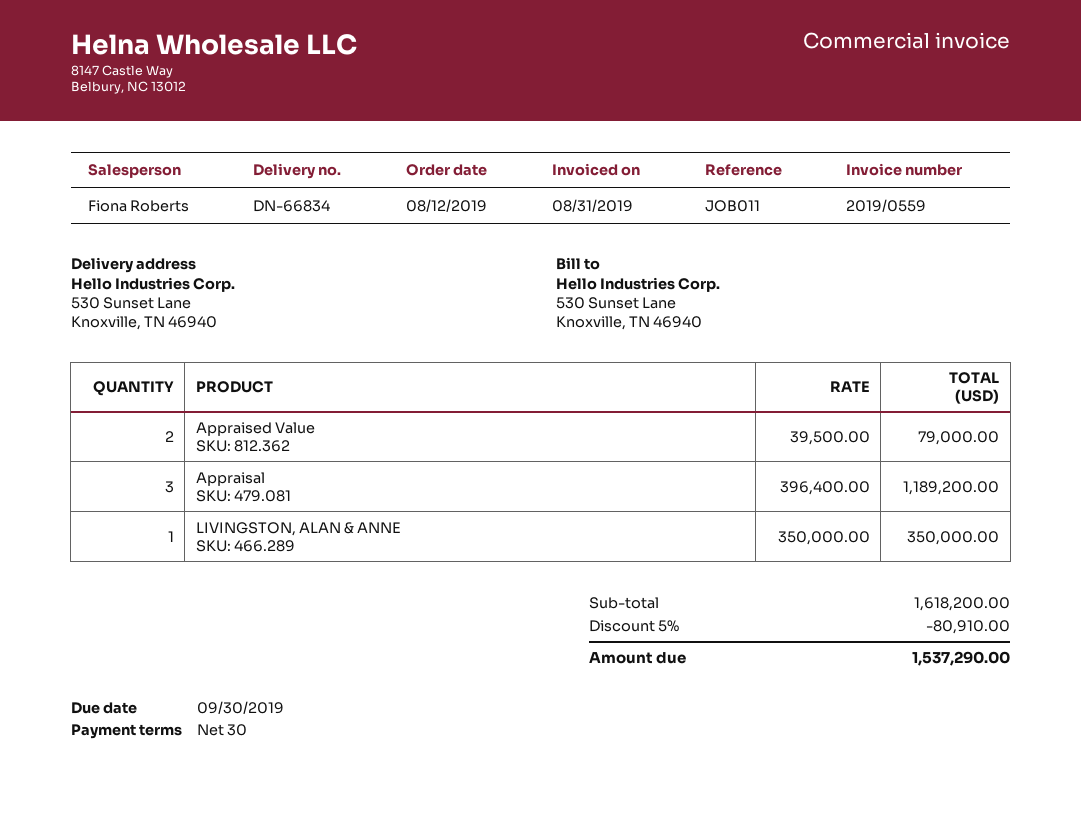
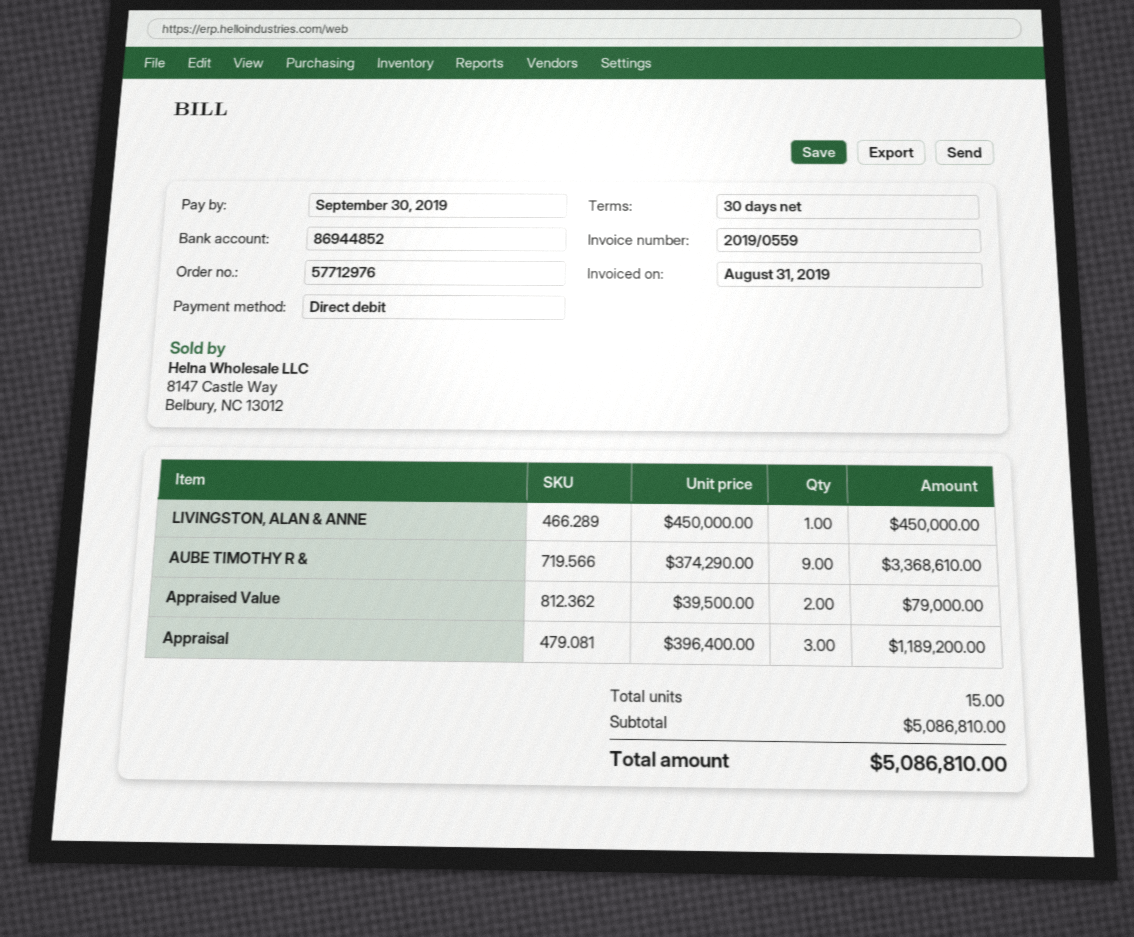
LIVINGSTON, ALAN & ANNE: 1 x 350000.00 = 350000.00 -> 1 x 450000.00 = 450000.00
AUBE TIMOTHY R &: none -> 9 x 374290.00 = 3368610.00
subtotal: 1618200.00 -> 5086810.00
discount: 5% = 80910.00 -> none
total: 1537290.00 -> 5086810.00

